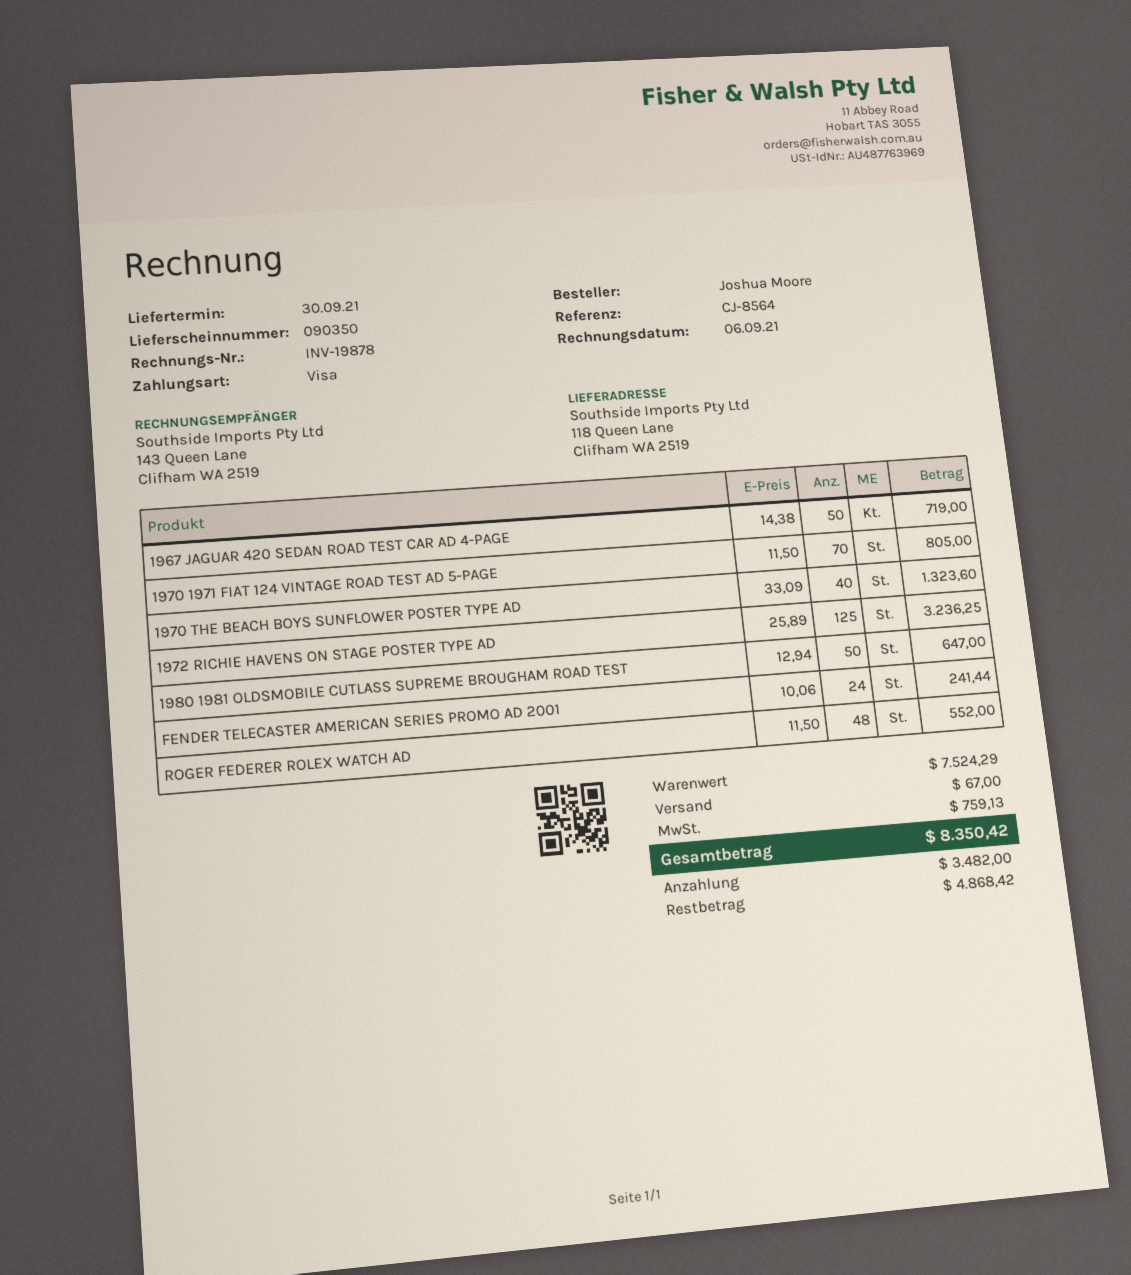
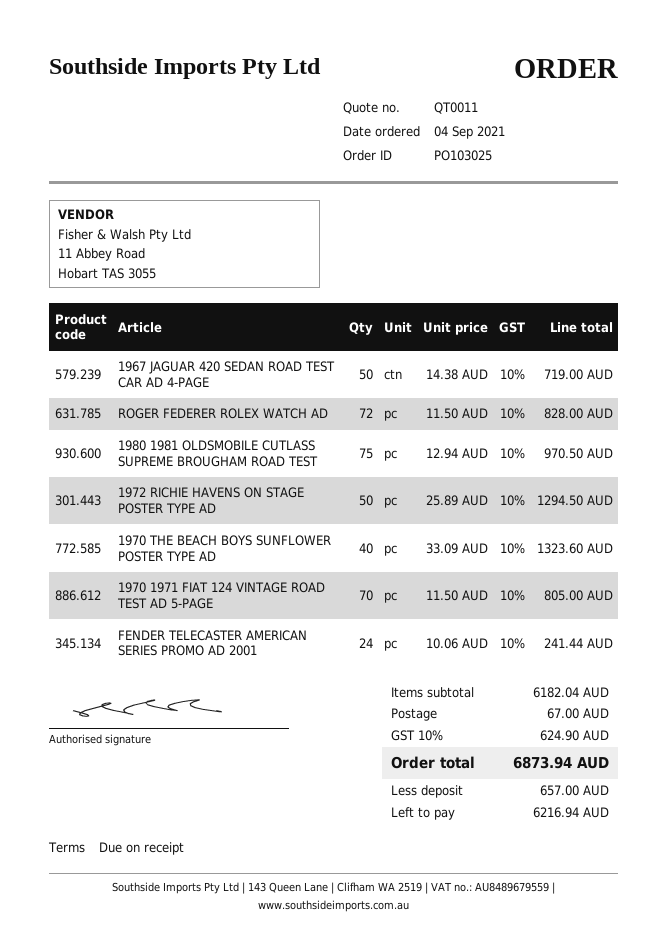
1972 RICHIE HAVENS ON STAGE POSTER TYPE AD: 125 x 25.89 = 3236.25 -> 50 x 25.89 = 1294.50
1980 1981 OLDSMOBILE CUTLASS SUPREME BROUGHAM ROAD TEST: 50 x 12.94 = 647.00 -> 75 x 12.94 = 970.50
ROGER FEDERER ROLEX WATCH AD: 48 x 11.50 = 552.00 -> 72 x 11.50 = 828.00
subtotal: 7524.29 -> 6182.04
tax: 759.13 -> 624.90
total: 8350.42 -> 6873.94
deposit: 3482.00 -> 657.00
balance: 4868.42 -> 6216.94

